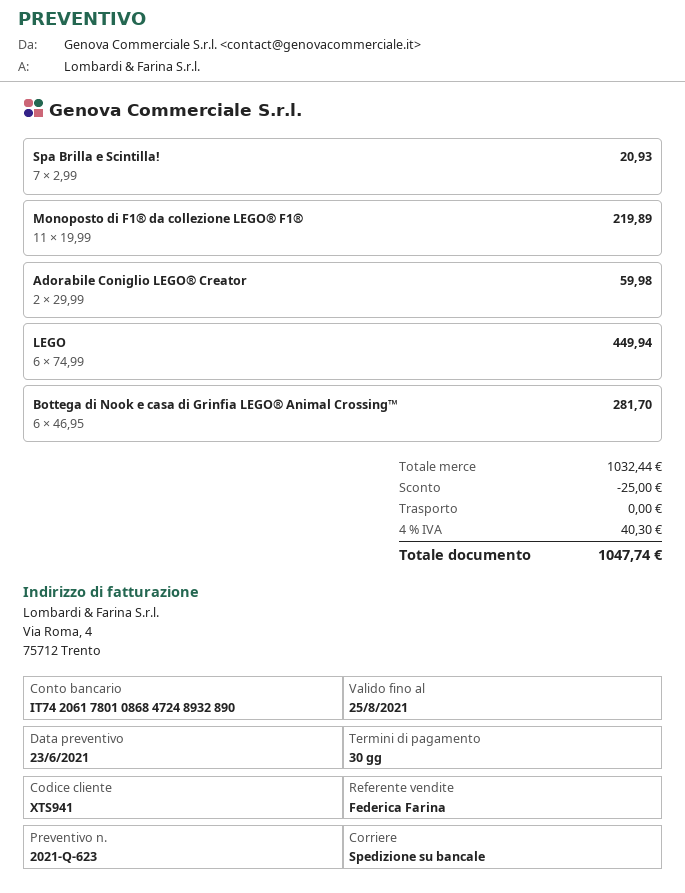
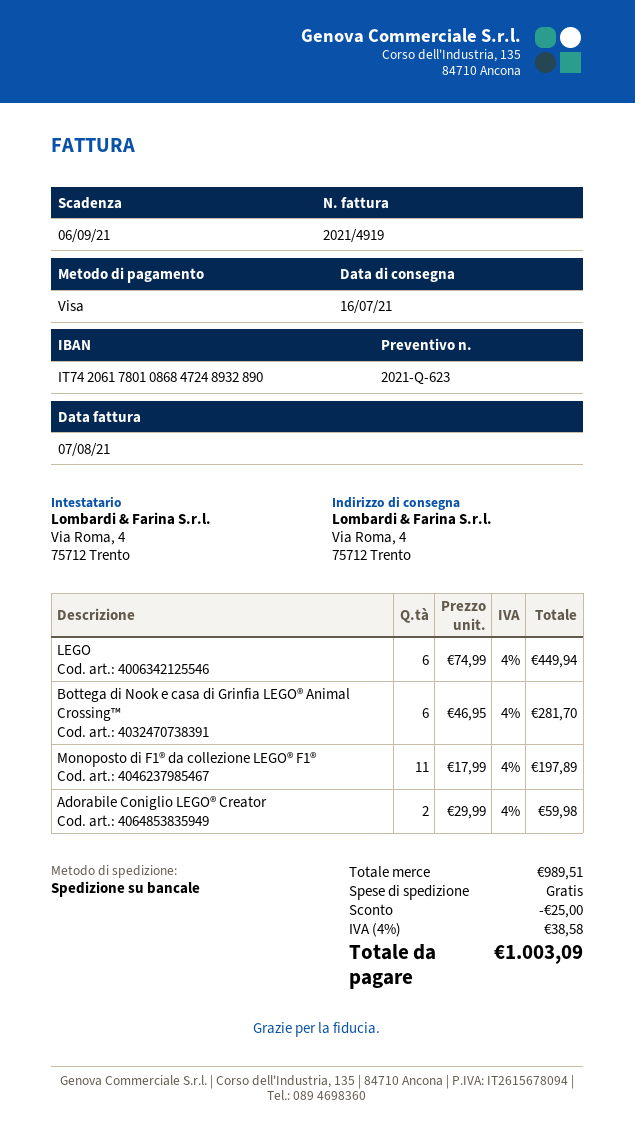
Spa Brilla e Scintilla!: 7 x 2.99 = 20.93 -> none
Monoposto di F1® da collezione LEGO® F1®: 11 x 19.99 = 219.89 -> 11 x 17.99 = 197.89
subtotal: 1032.44 -> 989.51
tax: 4% = 40.30 -> 4% = 38.58
total: 1047.74 -> 1003.09

